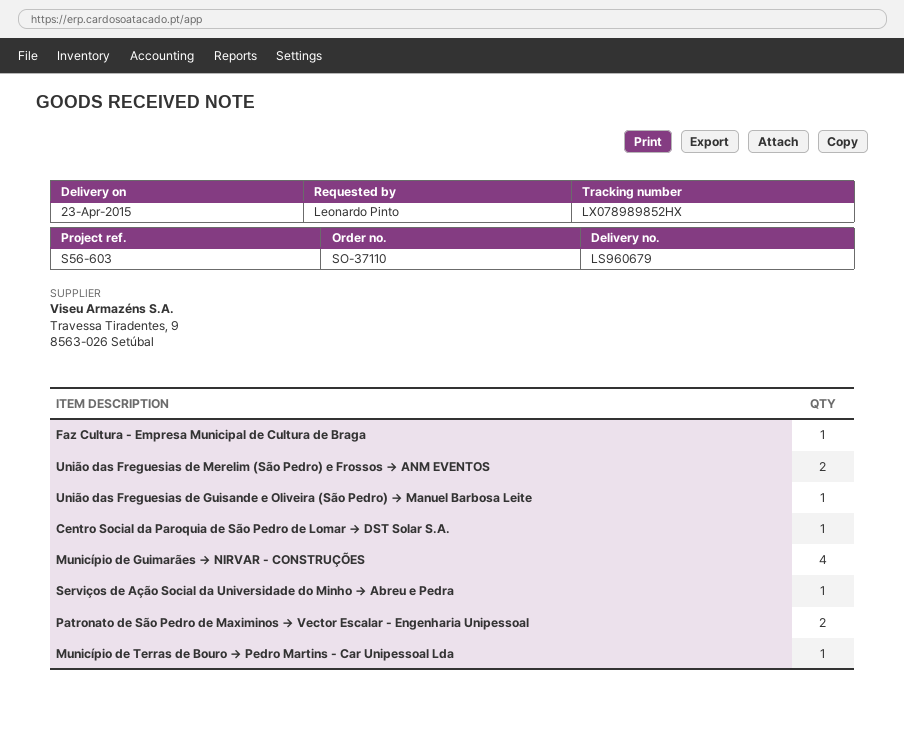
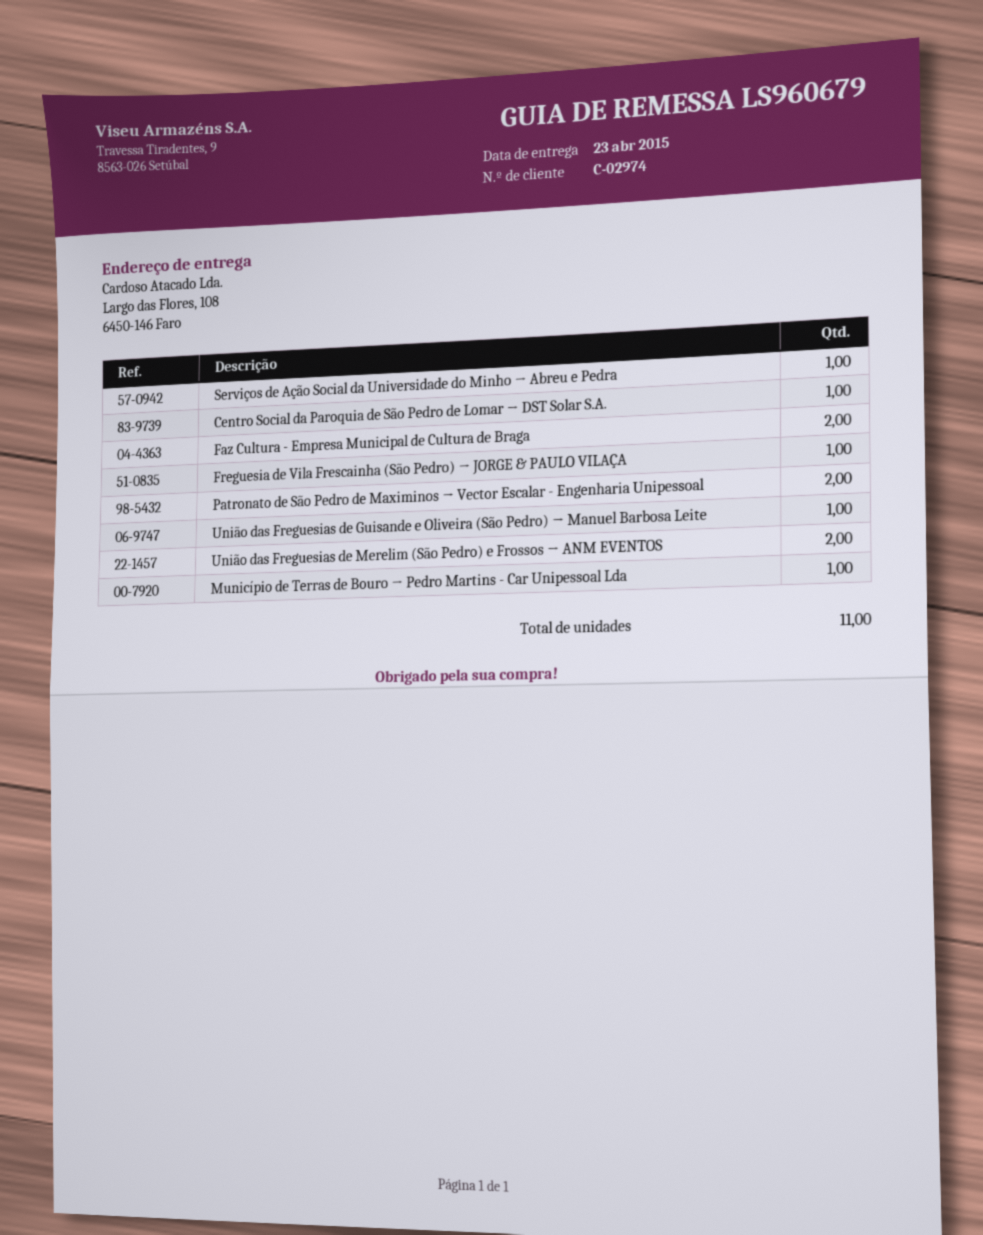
Faz Cultura - Empresa Municipal de Cultura de Braga: 1 -> 2
Município de Guimarães → NIRVAR - CONSTRUÇÕES: 4 -> none
Freguesia de Vila Frescainha (São Pedro) → JORGE & PAULO VILAÇA: none -> 1

